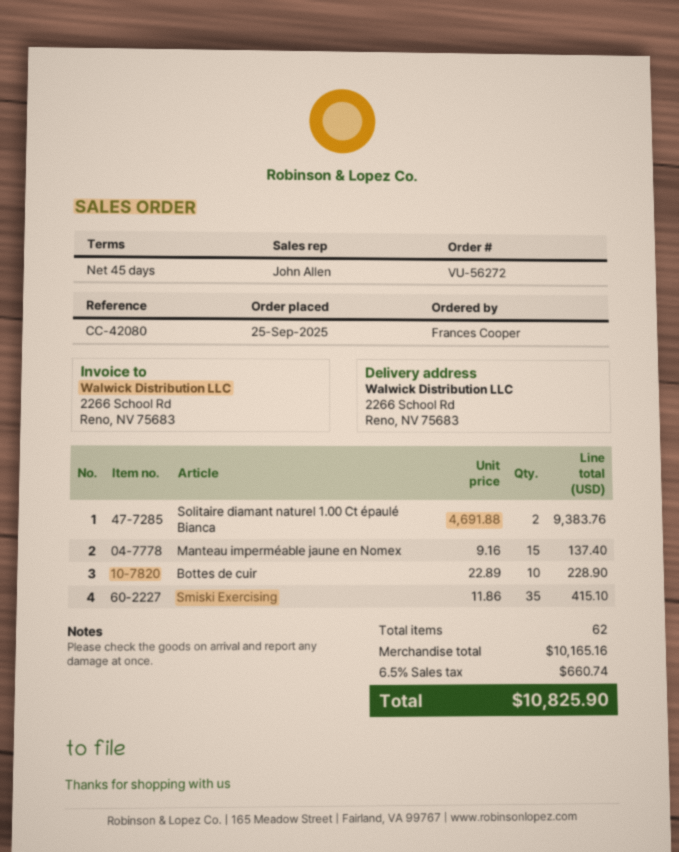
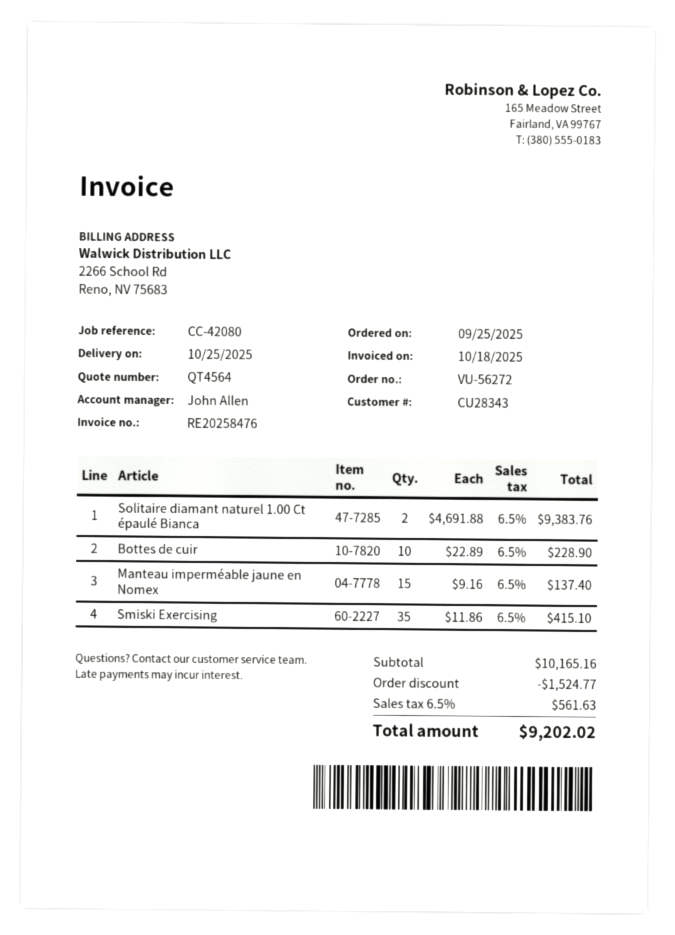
discount: none -> 1524.77
tax: 6.5% = 660.74 -> 6.5% = 561.63
total: 10825.90 -> 9202.02

